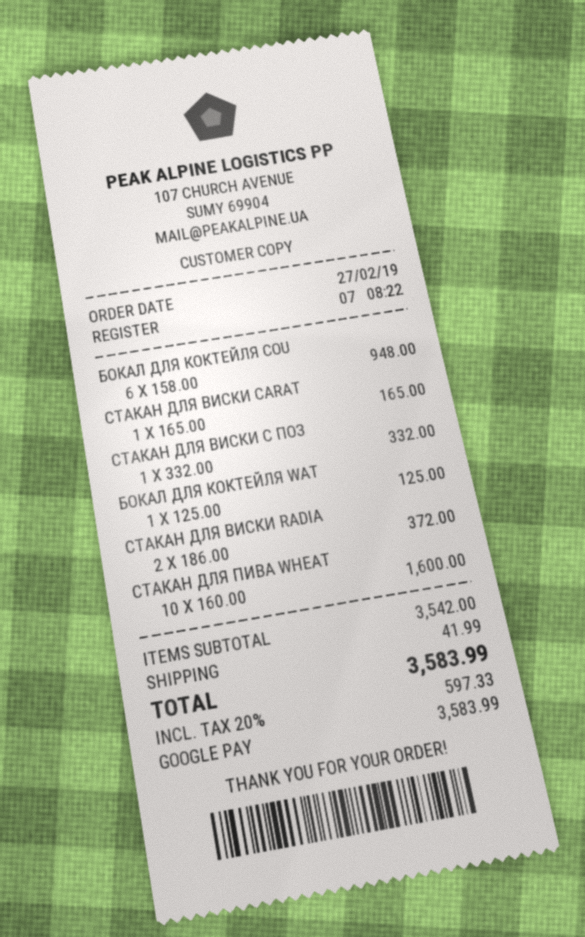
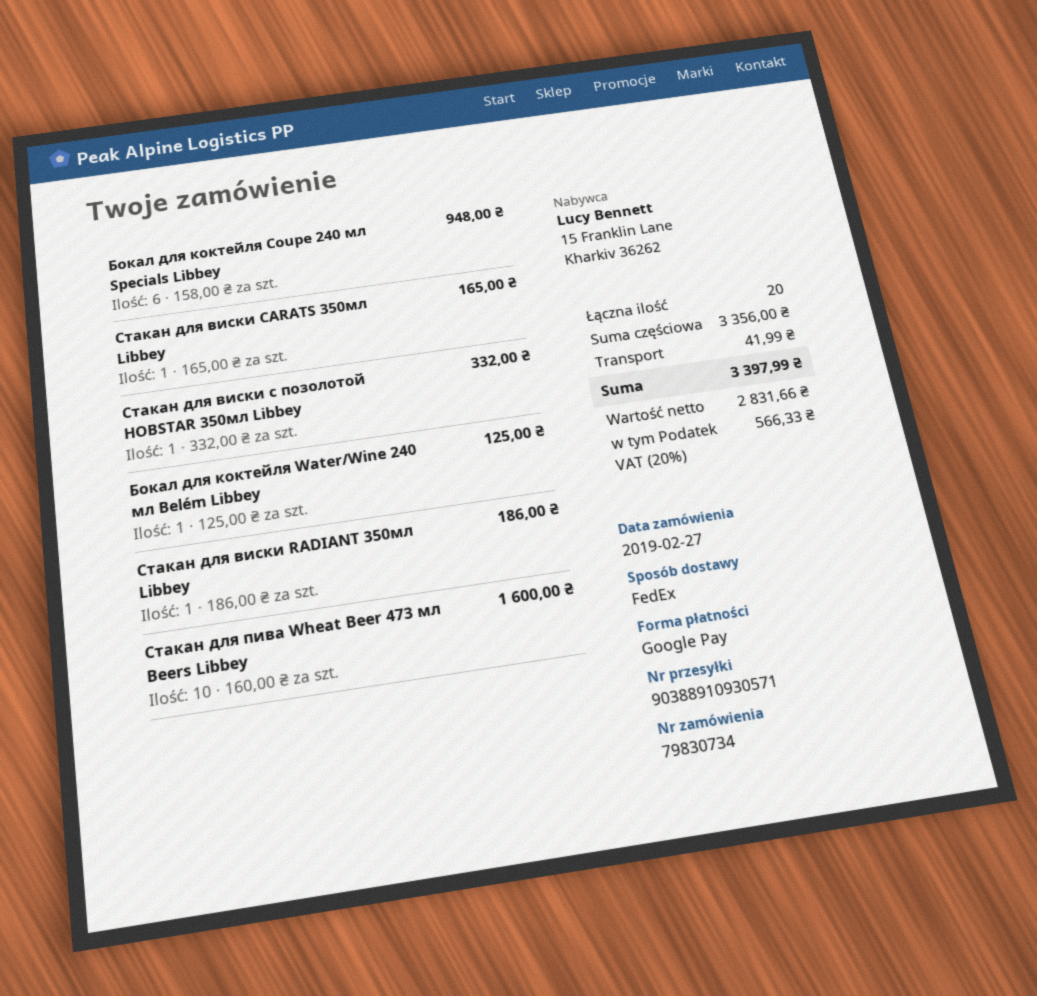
СТАКАН ДЛЯ ВИСКИ RADIA: 2 x 186.00 = 372.00 -> 1 x 186.00 = 186.00
subtotal: 3542.00 -> 3356.00
tax: 20% = 597.33 -> 20% = 566.33
total: 3583.99 -> 3397.99

